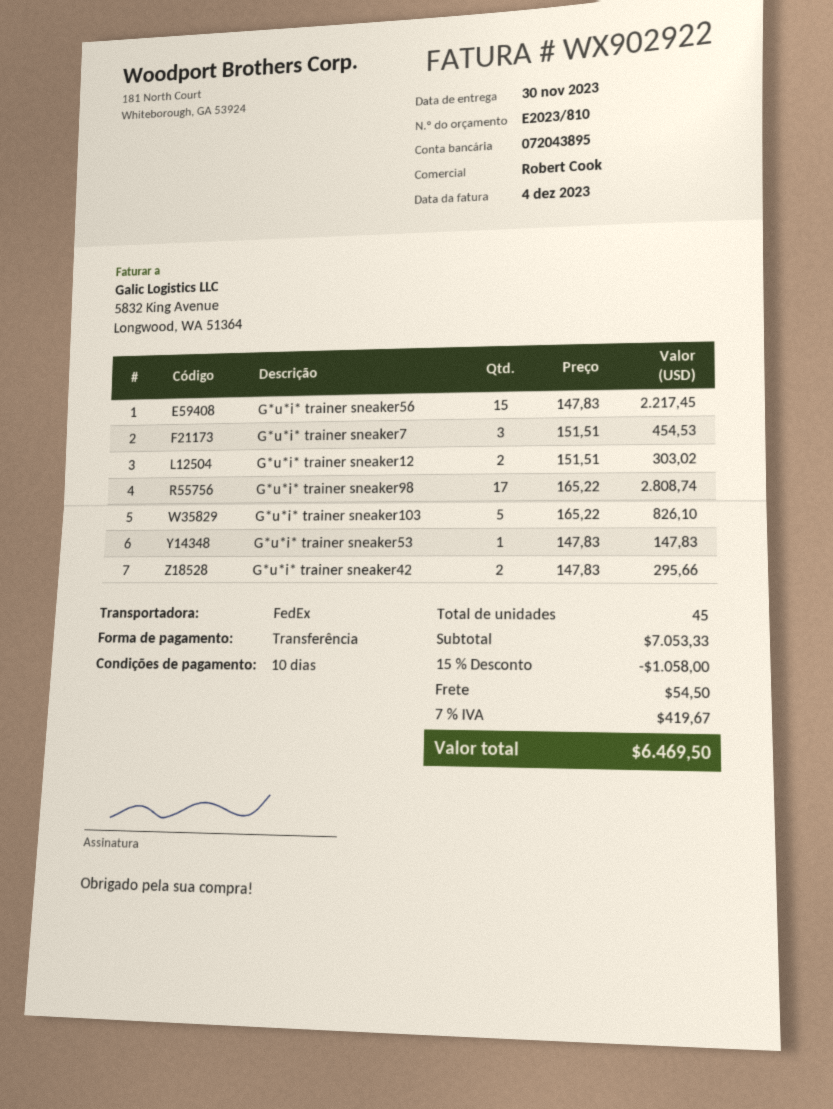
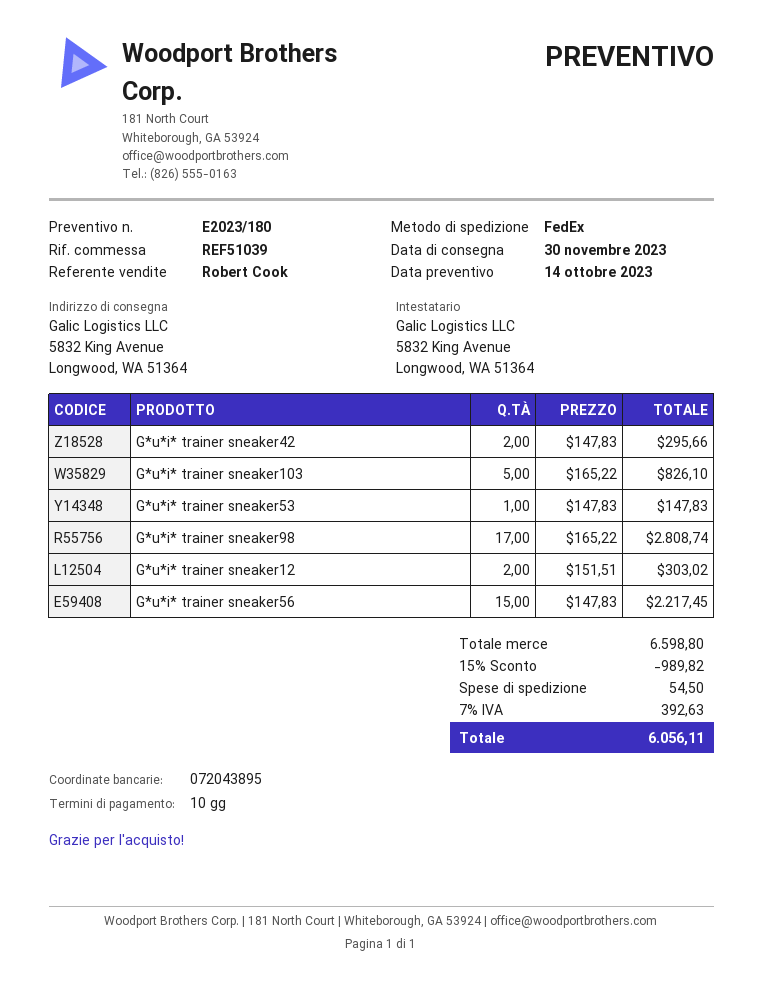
quote number: E2023/810 -> E2023/180
G*u*i* trainer sneaker7: 3 x 151.51 = 454.53 -> none
subtotal: 7053.33 -> 6598.80
discount: 15% = 1058.00 -> 15% = 989.82
tax: 7% = 419.67 -> 7% = 392.63
total: 6469.50 -> 6056.11

